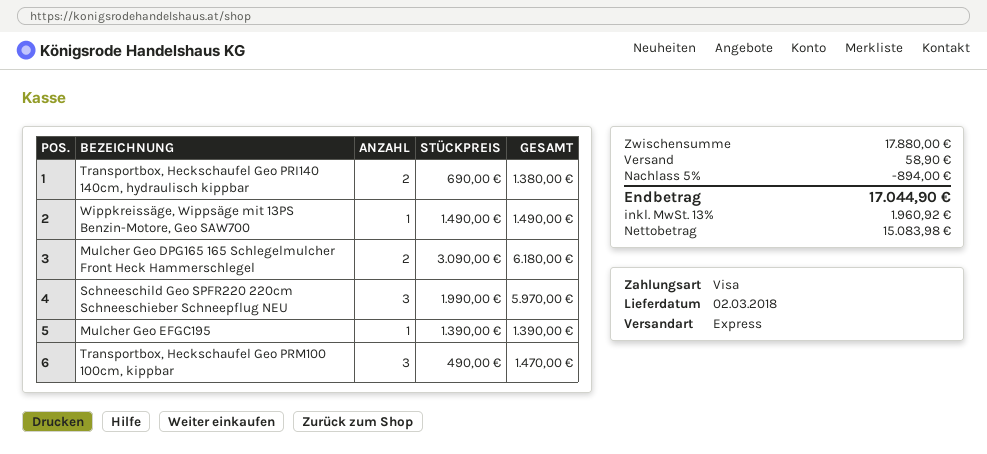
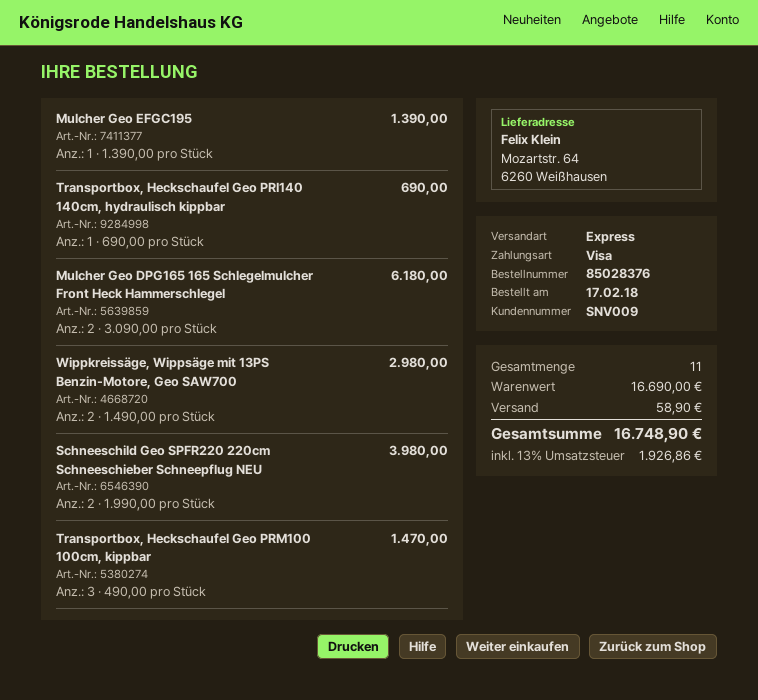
Transportbox, Heckschaufel Geo PRI140 140cm, hydraulisch kippbar: 2 x 690.00 = 1380.00 -> 1 x 690.00 = 690.00
Wippkreissäge, Wippsäge mit 13PS Benzin-Motore, Geo SAW700: 1 x 1490.00 = 1490.00 -> 2 x 1490.00 = 2980.00
Schneeschild Geo SPFR220 220cm Schneeschieber Schneepflug NEU: 3 x 1990.00 = 5970.00 -> 2 x 1990.00 = 3980.00
subtotal: 17880.00 -> 16690.00
discount: 5% = 894.00 -> none
tax: 13% = 1960.92 -> 13% = 1926.86
total: 17044.90 -> 16748.90

